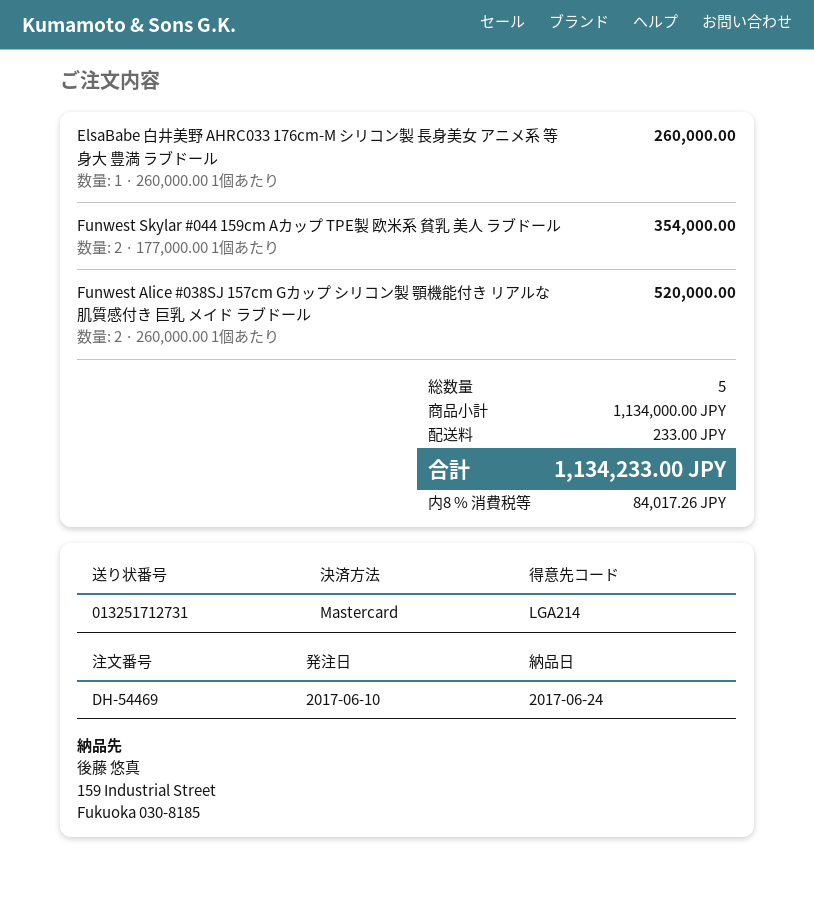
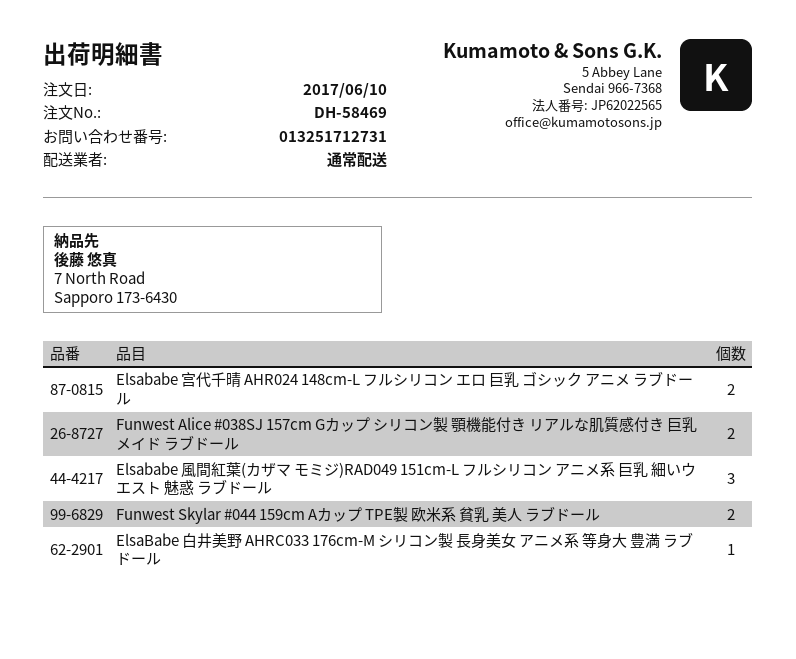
order number: DH-54469 -> DH-58469
ship to: 159 Industrial Street, Fukuoka 030-8185 -> 7 North Road, Sapporo 173-6430
Elsababe 宫代千晴 AHR024 148cm-L フルシリコン エロ 巨乳 ゴシック アニメ ラブドール: none -> 2
Elsababe 風間紅葉(カザマ モミジ)RAD049 151cm-L フルシリコン アニメ系 巨乳 細いウエスト 魅惑 ラブドール: none -> 3

